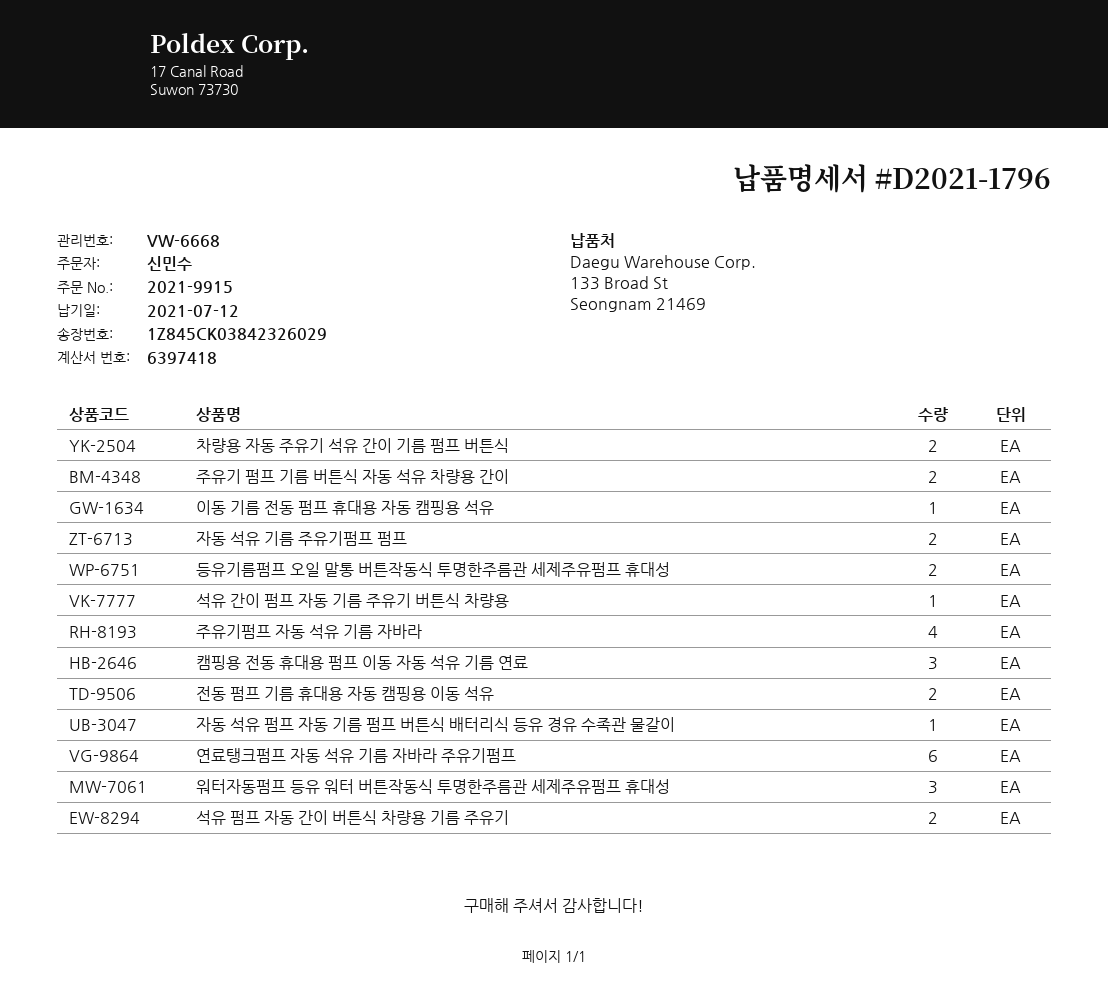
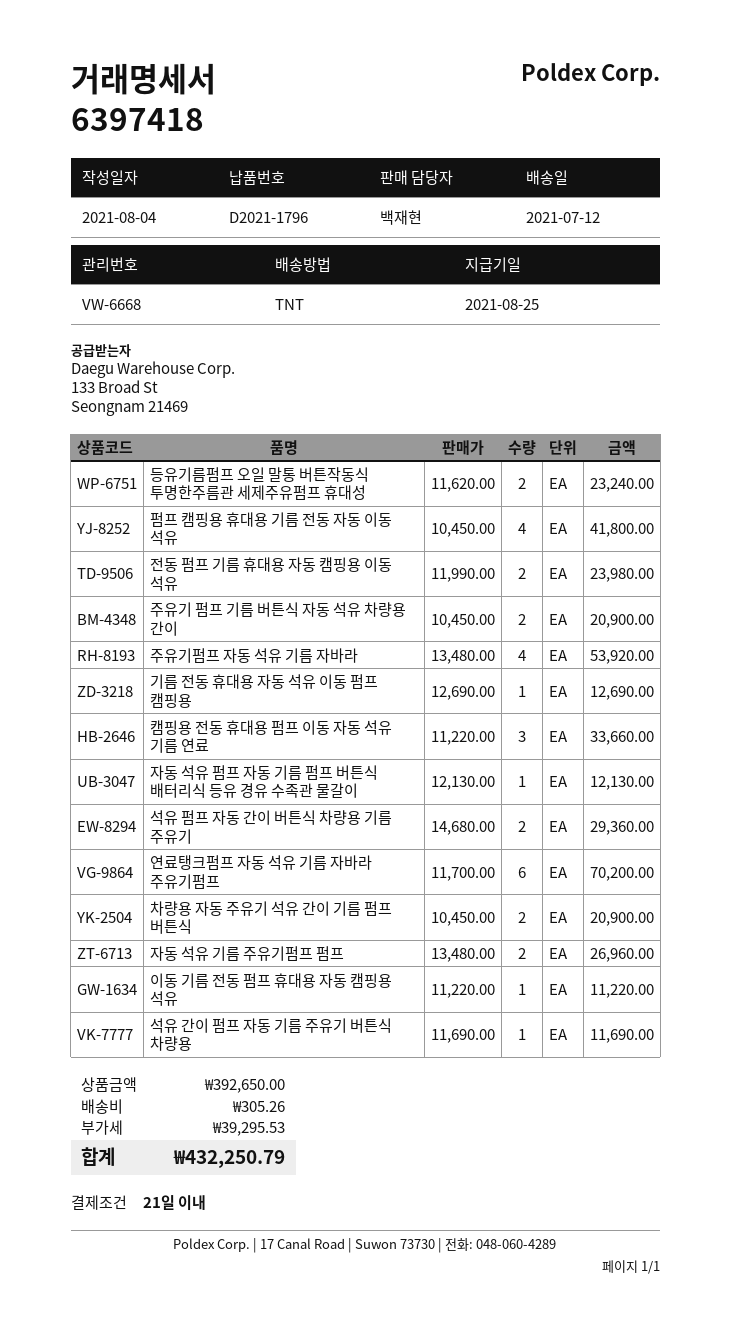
워터자동펌프 등유 워터 버튼작동식 투명한주름관 세제주유펌프 휴대성: 3 -> none
펌프 캠핑용 휴대용 기름 전동 자동 이동 석유: none -> 4
기름 전동 휴대용 자동 석유 이동 펌프 캠핑용: none -> 1

